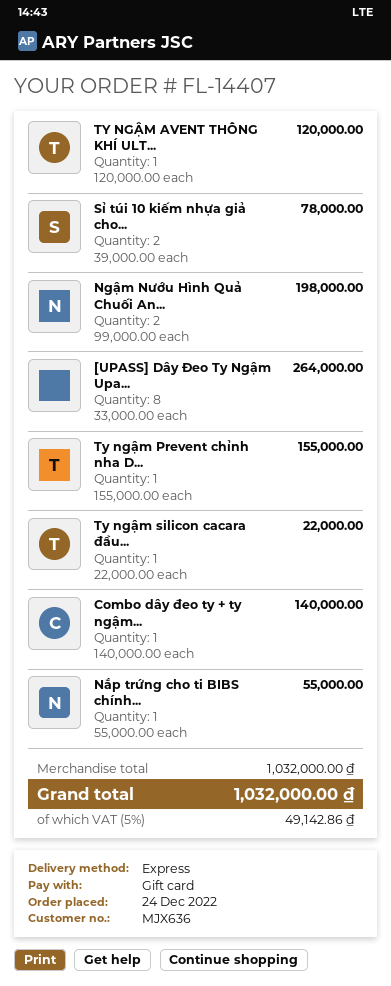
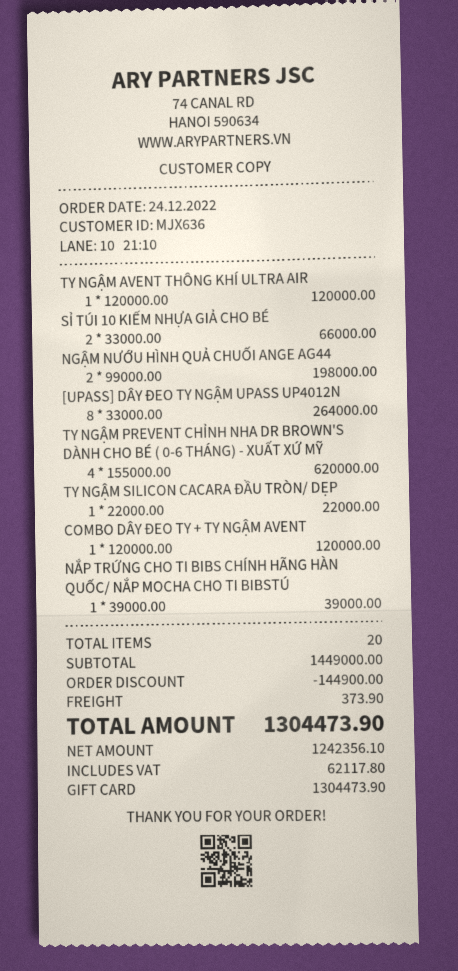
Sỉ túi 10 kiếm nhựa giả cho...: 2 x 39000.00 = 78000.00 -> 2 x 33000.00 = 66000.00
Ty ngậm Prevent chỉnh nha D...: 1 x 155000.00 = 155000.00 -> 4 x 155000.00 = 620000.00
Combo dây đeo ty + ty ngậm...: 1 x 140000.00 = 140000.00 -> 1 x 120000.00 = 120000.00
Nắp trứng cho ti BIBS chính...: 1 x 55000.00 = 55000.00 -> 1 x 39000.00 = 39000.00
subtotal: 1032000.00 -> 1449000.00
discount: none -> 144900.00
shipping: none -> 373.90
tax: 49142.86 -> 62117.80
total: 1032000.00 -> 1304473.90

